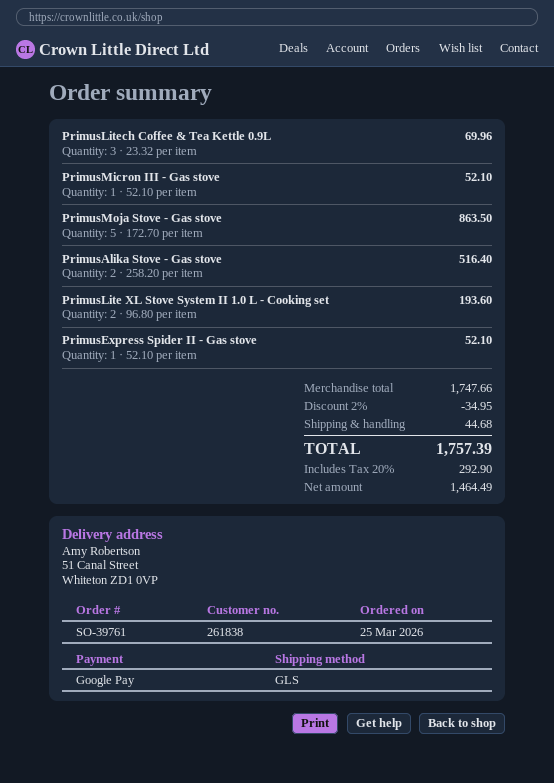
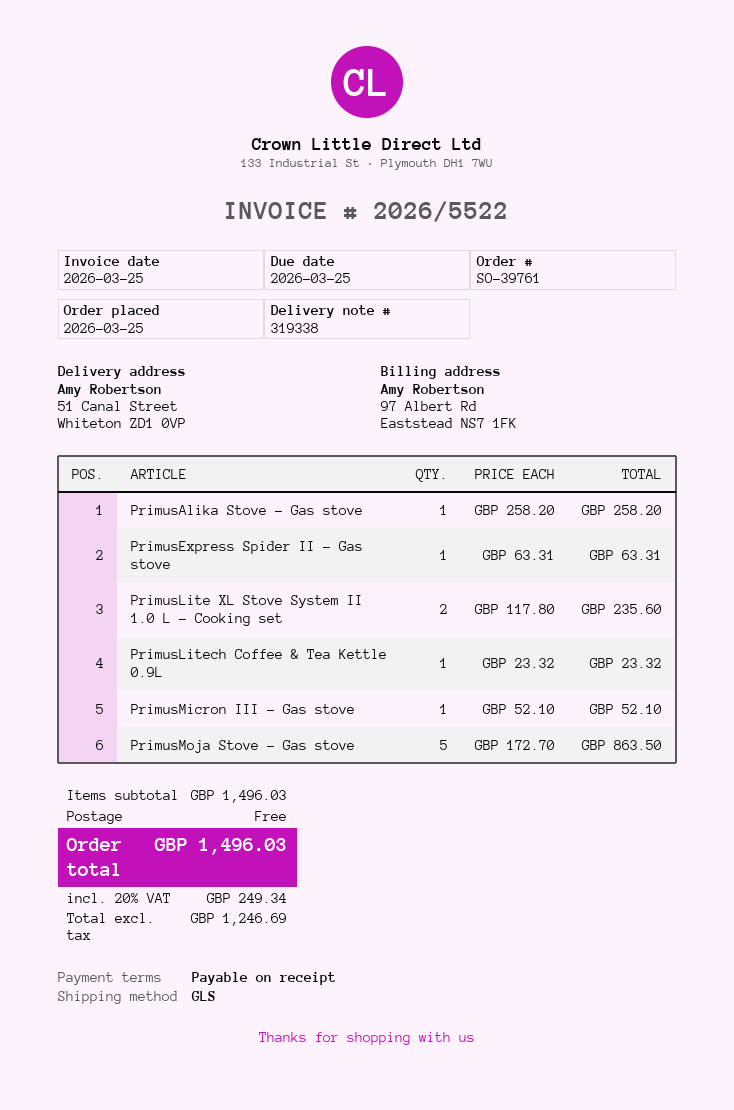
PrimusLitech Coffee & Tea Kettle 0.9L: 3 x 23.32 = 69.96 -> 1 x 23.32 = 23.32
PrimusAlika Stove - Gas stove: 2 x 258.20 = 516.40 -> 1 x 258.20 = 258.20
PrimusLite XL Stove System II 1.0 L - Cooking set: 2 x 96.80 = 193.60 -> 2 x 117.80 = 235.60
PrimusExpress Spider II - Gas stove: 1 x 52.10 = 52.10 -> 1 x 63.31 = 63.31
subtotal: 1747.66 -> 1496.03
discount: 2% = 34.95 -> none
shipping: 44.68 -> 0.00
net: 1464.49 -> 1246.69
tax: 20% = 292.90 -> 20% = 249.34
total: 1757.39 -> 1496.03

